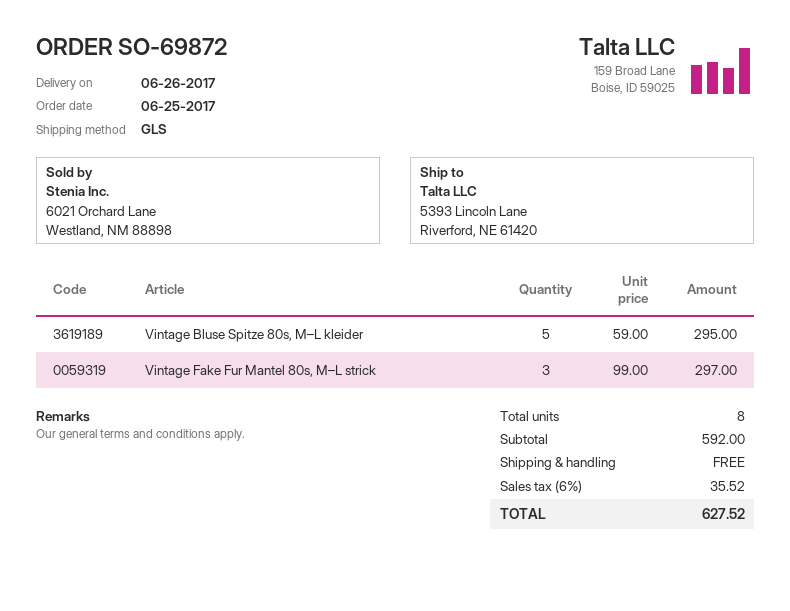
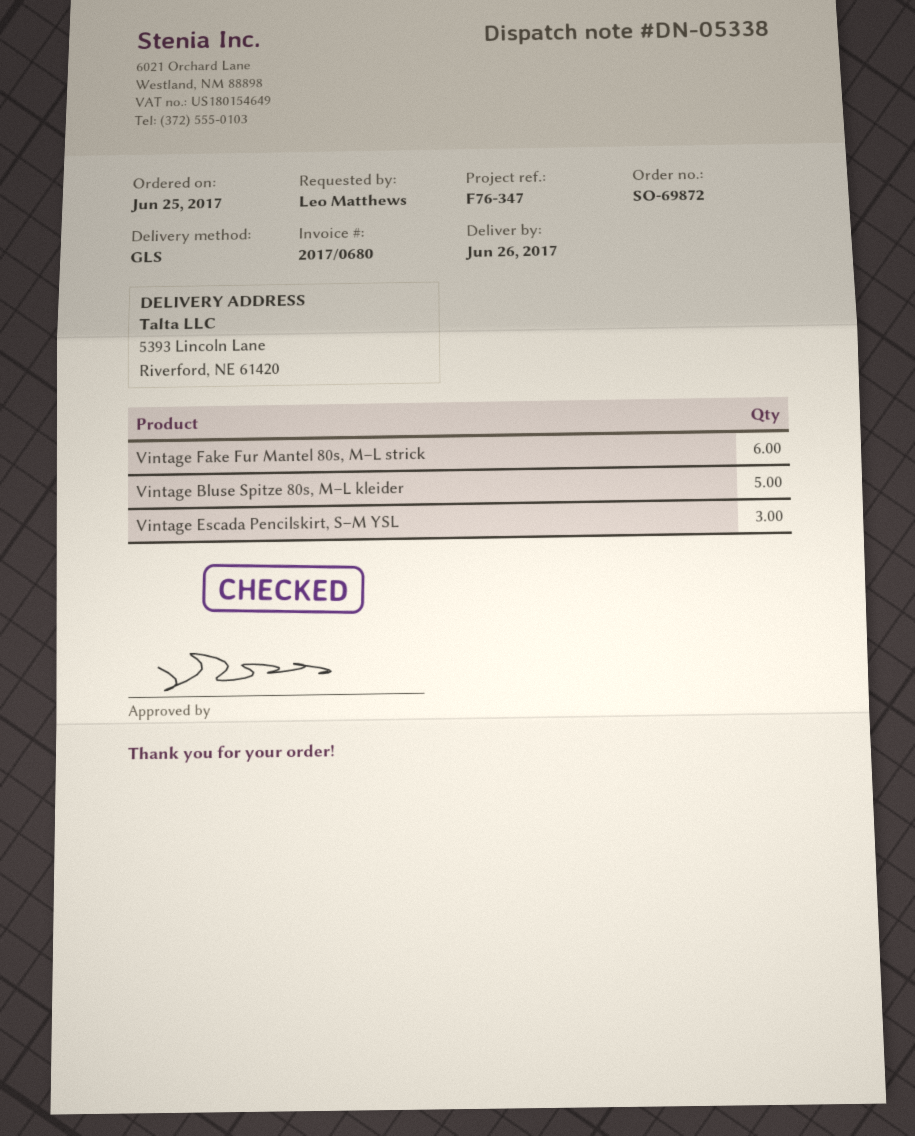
Vintage Fake Fur Mantel 80s, M–L strick: 3 -> 6
Vintage Escada Pencilskirt, S–M YSL: none -> 3

